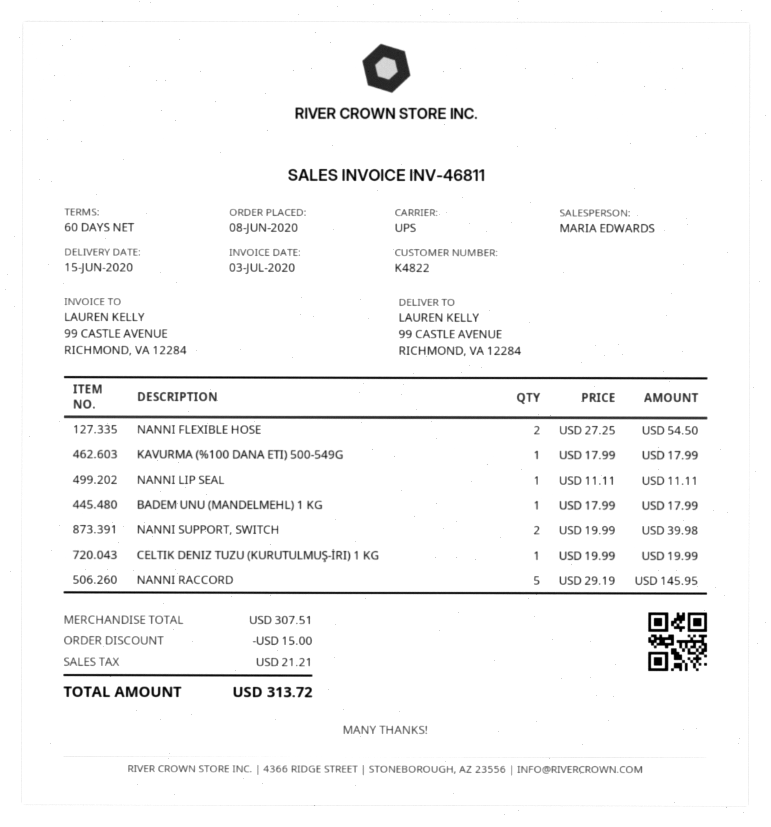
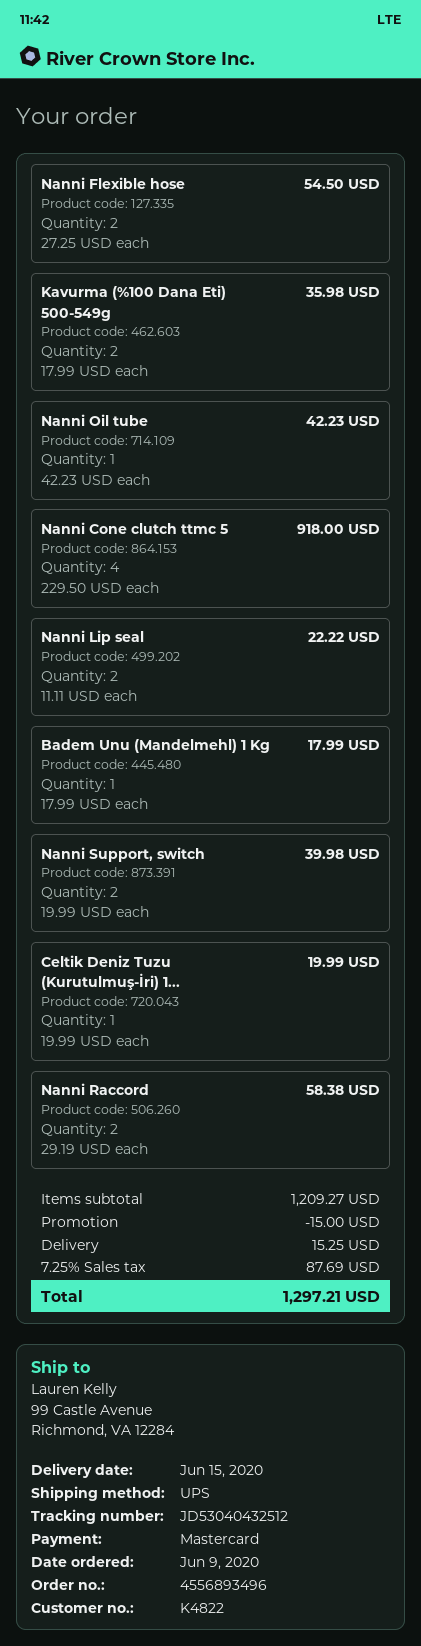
order date: 2020-06-08 -> 2020-06-09
KAVURMA (%100 DANA ETI) 500-549G: 1 x 17.99 = 17.99 -> 2 x 17.99 = 35.98
NANNI LIP SEAL: 1 x 11.11 = 11.11 -> 2 x 11.11 = 22.22
NANNI RACCORD: 5 x 29.19 = 145.95 -> 2 x 29.19 = 58.38
Nanni Oil tube: none -> 1 x 42.23 = 42.23
Nanni Cone clutch ttmc 5: none -> 4 x 229.50 = 918.00
subtotal: 307.51 -> 1209.27
shipping: none -> 15.25
tax: 21.21 -> 87.69
total: 313.72 -> 1297.21

